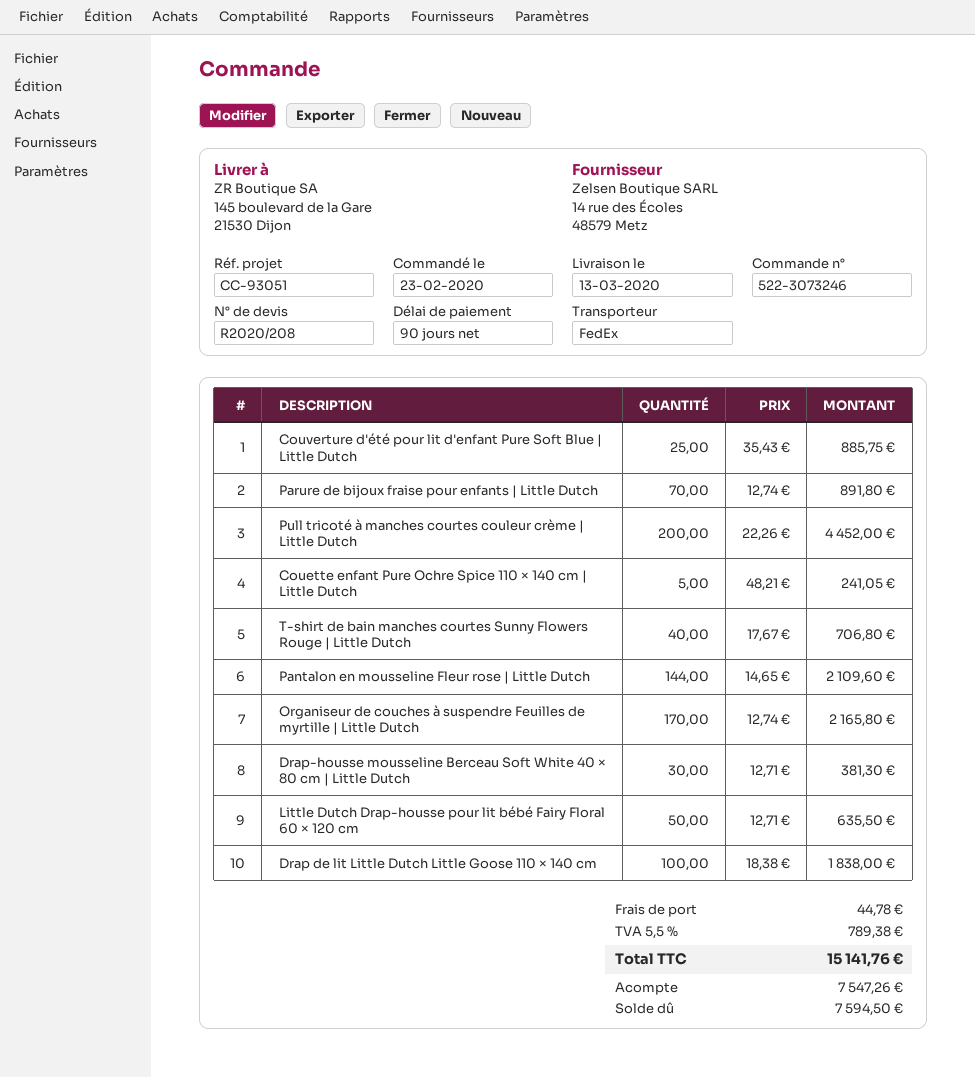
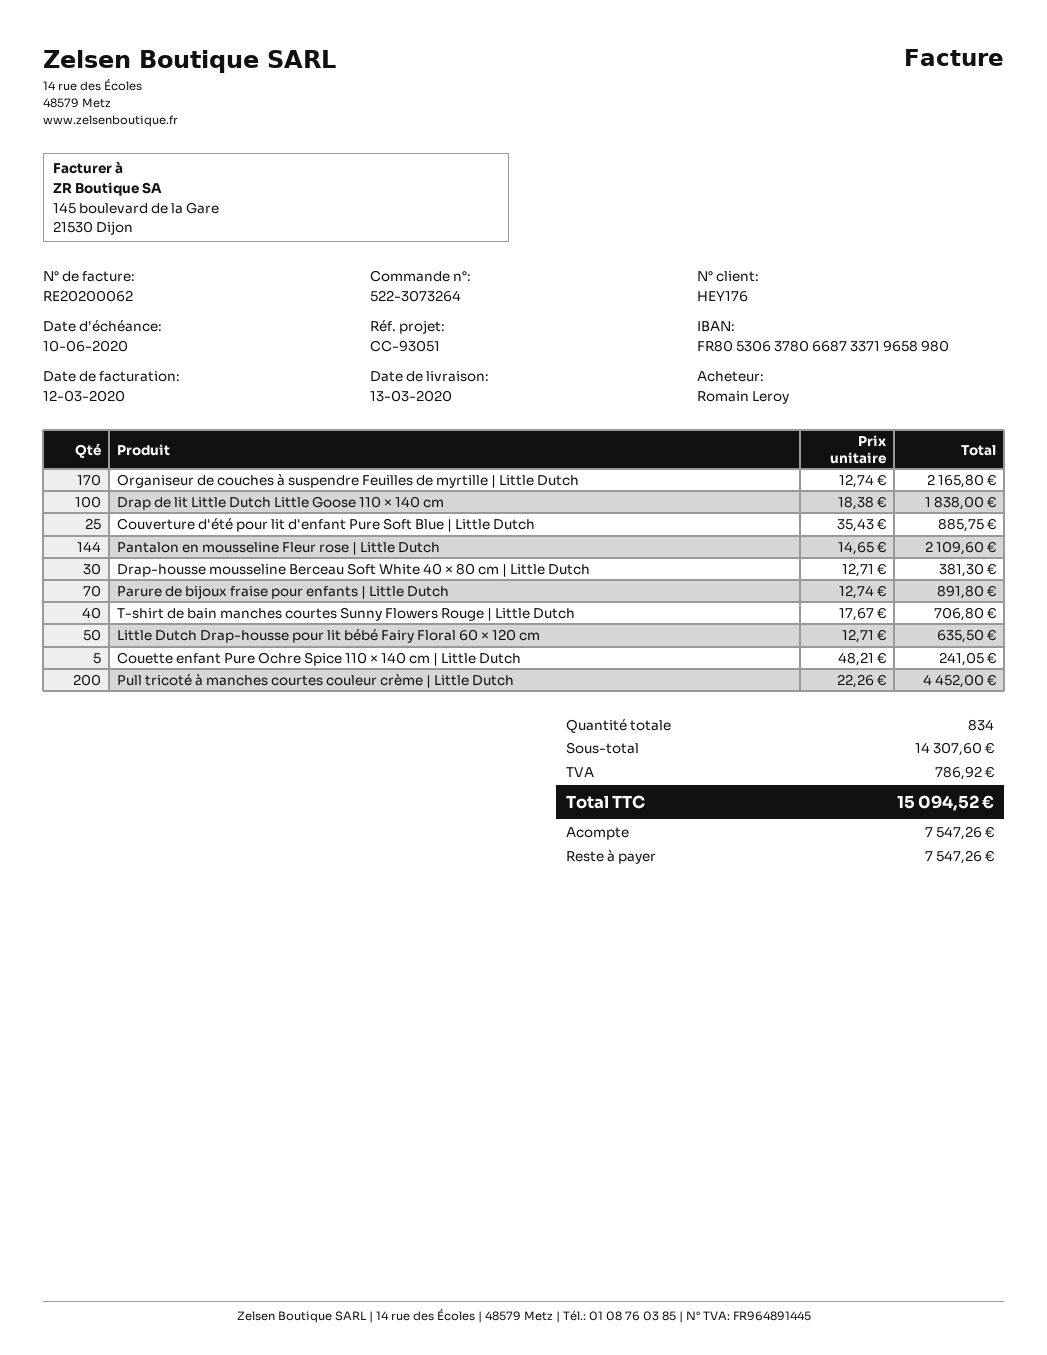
order number: 522-3073246 -> 522-3073264
shipping: 44.78 -> none
tax: 789.38 -> 786.92
total: 15141.76 -> 15094.52
balance: 7594.50 -> 7547.26

